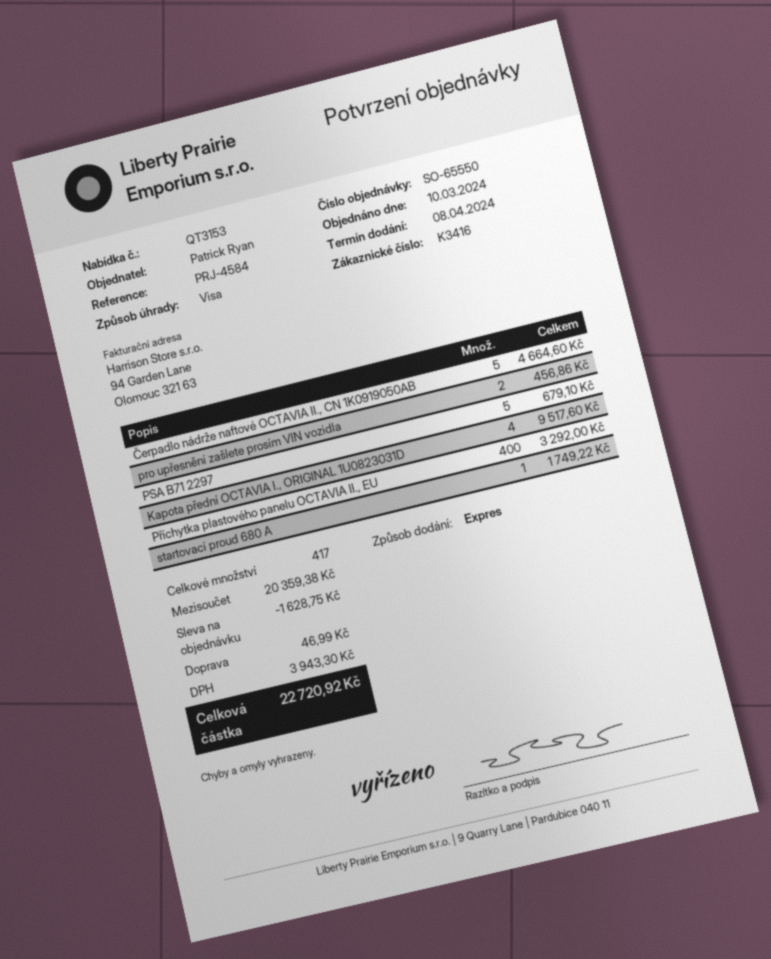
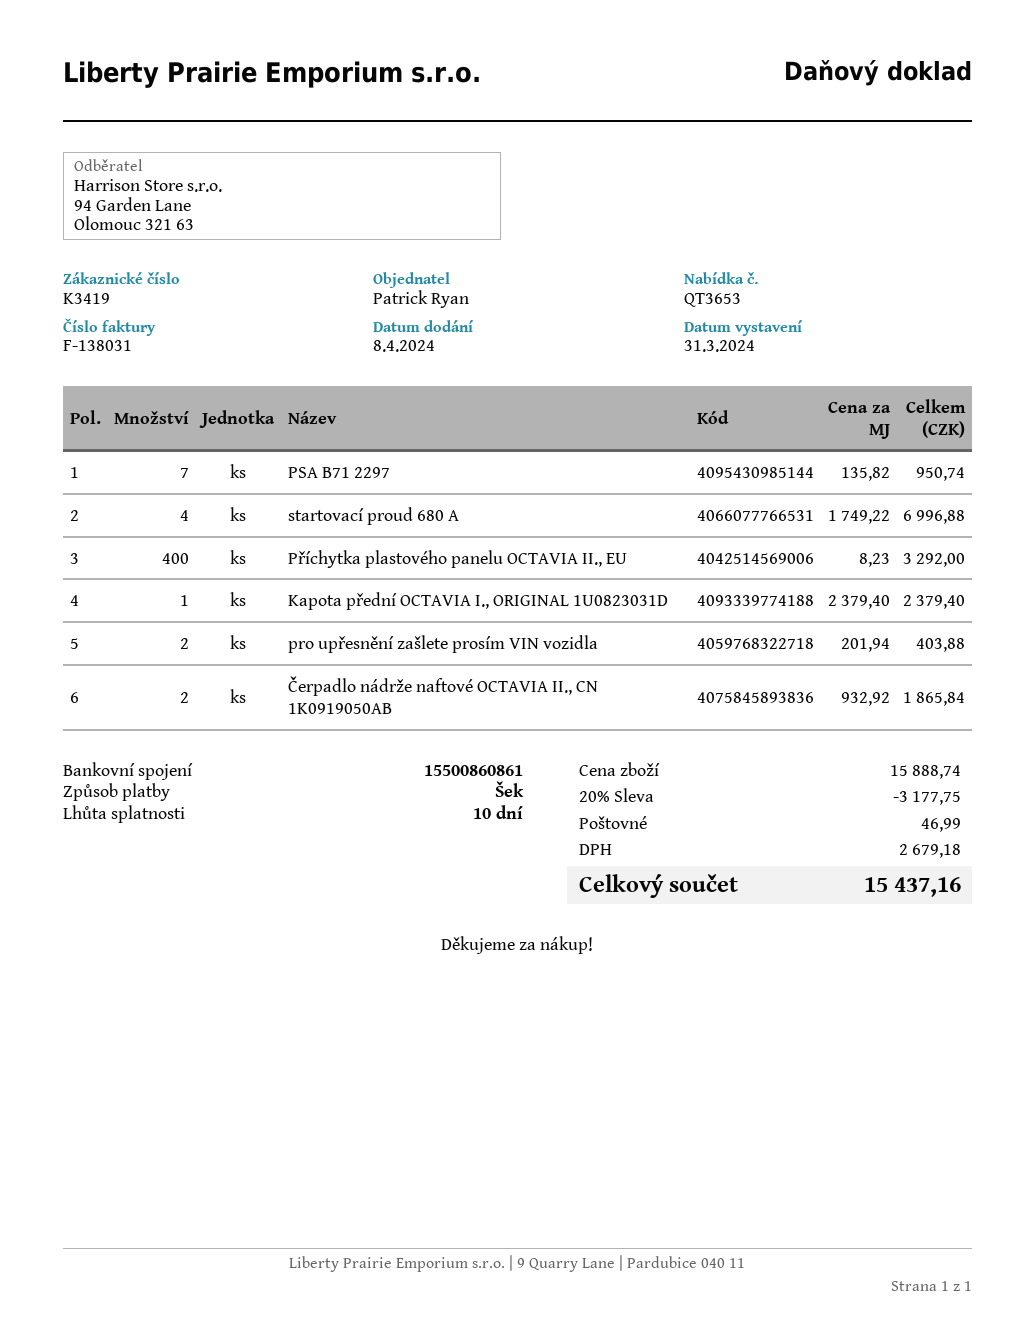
quote number: QT3153 -> QT3653
customer number: K3416 -> K3419
payment method: Visa -> cheque
Čerpadlo nádrže naftové OCTAVIA II., CN 1K0919050AB: 5 for 4664.60 -> 2 for 1865.84
pro upřesnění zašlete prosím VIN vozidla: 2 for 456.86 -> 2 for 403.88
PSA B71 2297: 5 for 679.10 -> 7 for 950.74
Kapota přední OCTAVIA I., ORIGINAL 1U0823031D: 4 for 9517.60 -> 1 for 2379.40
startovací proud 680 A: 1 for 1749.22 -> 4 for 6996.88
subtotal: 20359.38 -> 15888.74
discount: 1628.75 -> 3177.75
tax: 3943.30 -> 2679.18
total: 22720.92 -> 15437.16

